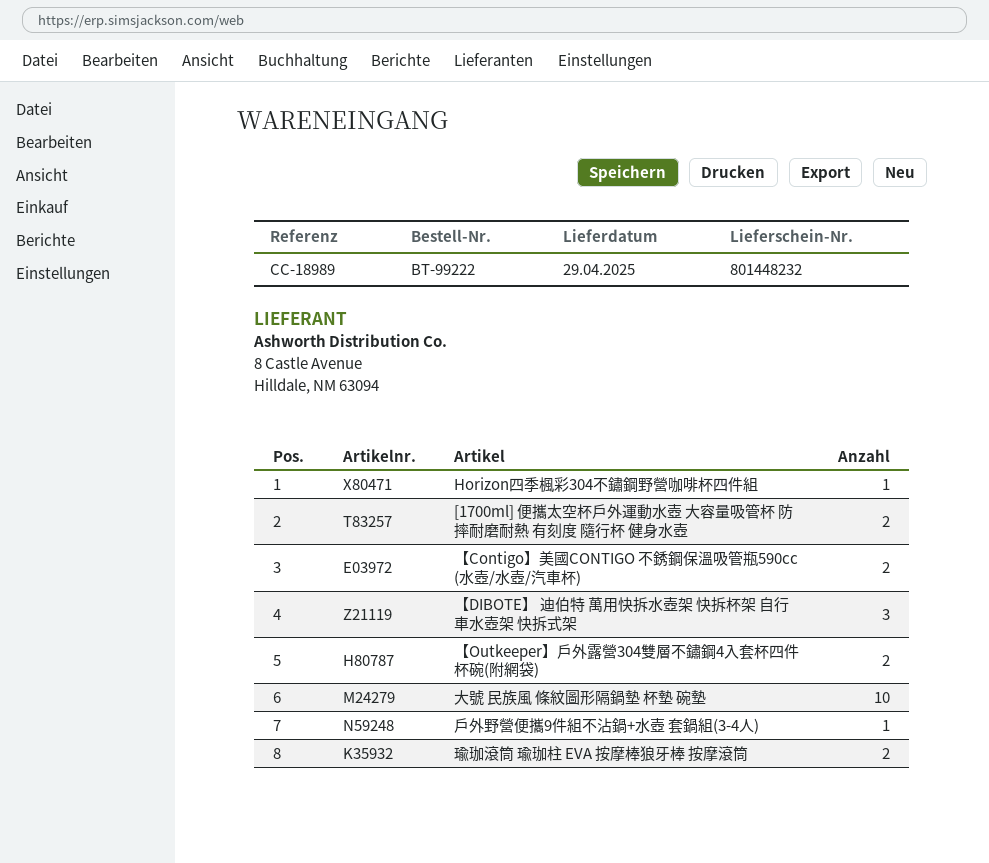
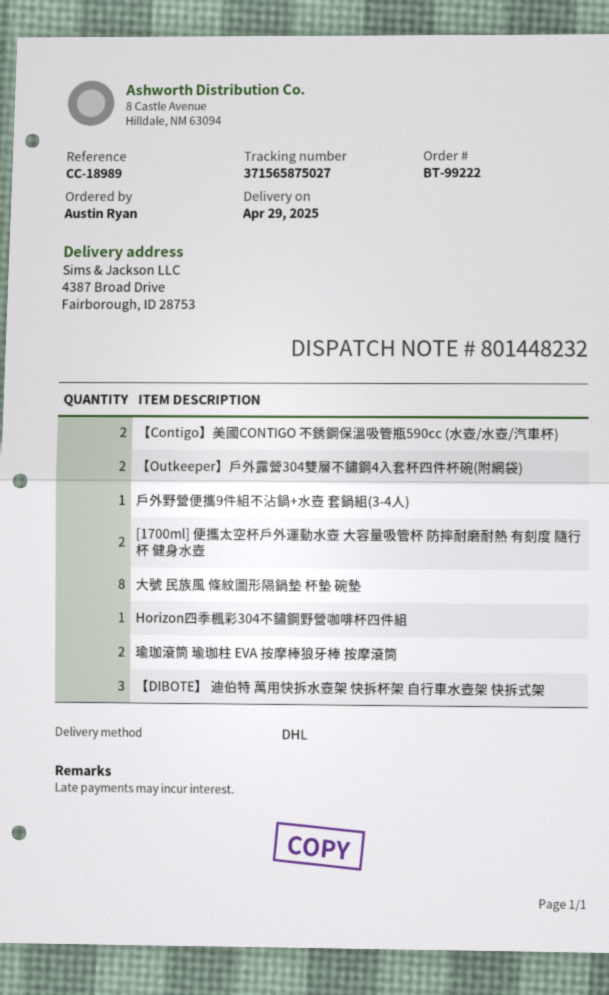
大號 民族風 條紋圖形隔鍋墊 杯墊 碗墊: 10 -> 8

